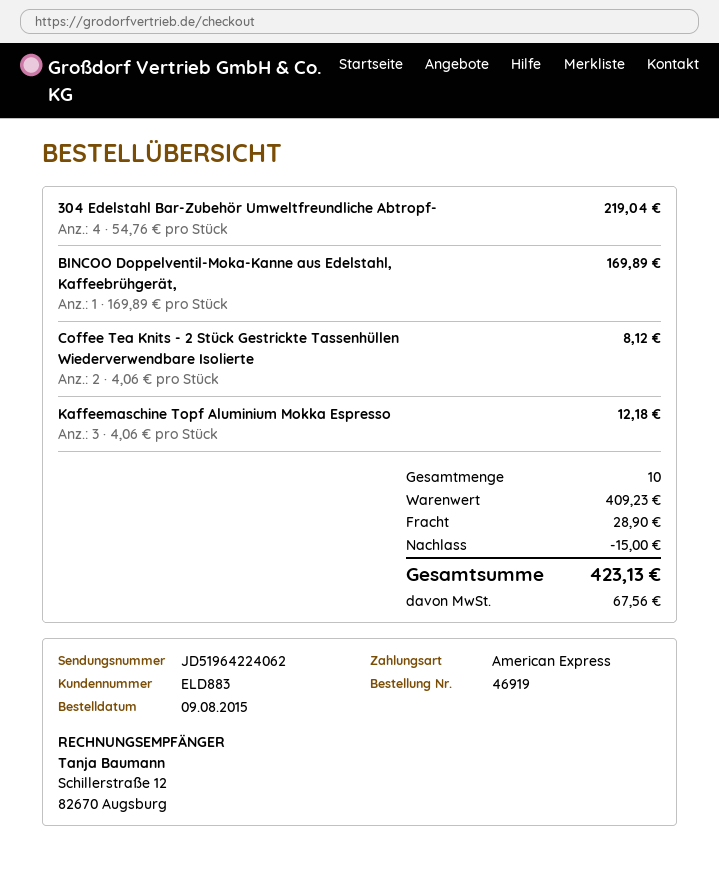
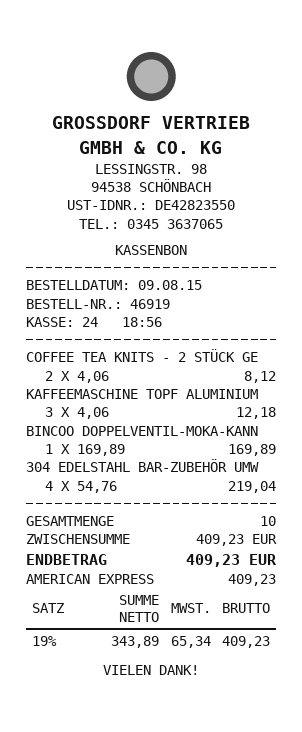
discount: 15.00 -> none
shipping: 28.90 -> none
tax: 67.56 -> 65.34
total: 423.13 -> 409.23

